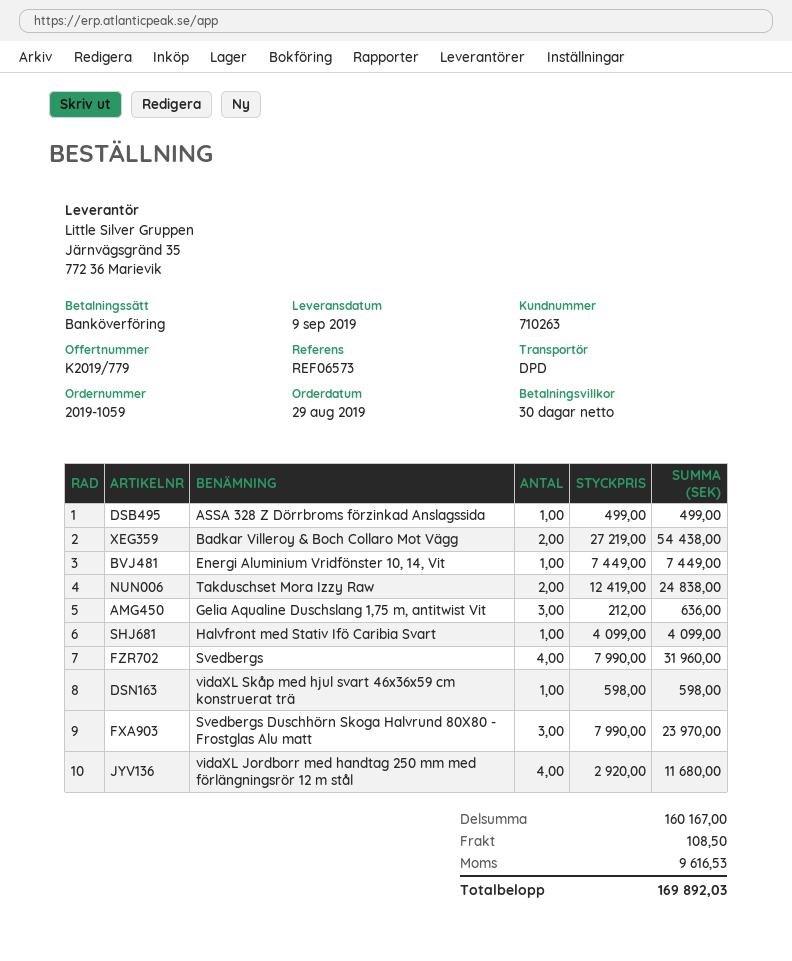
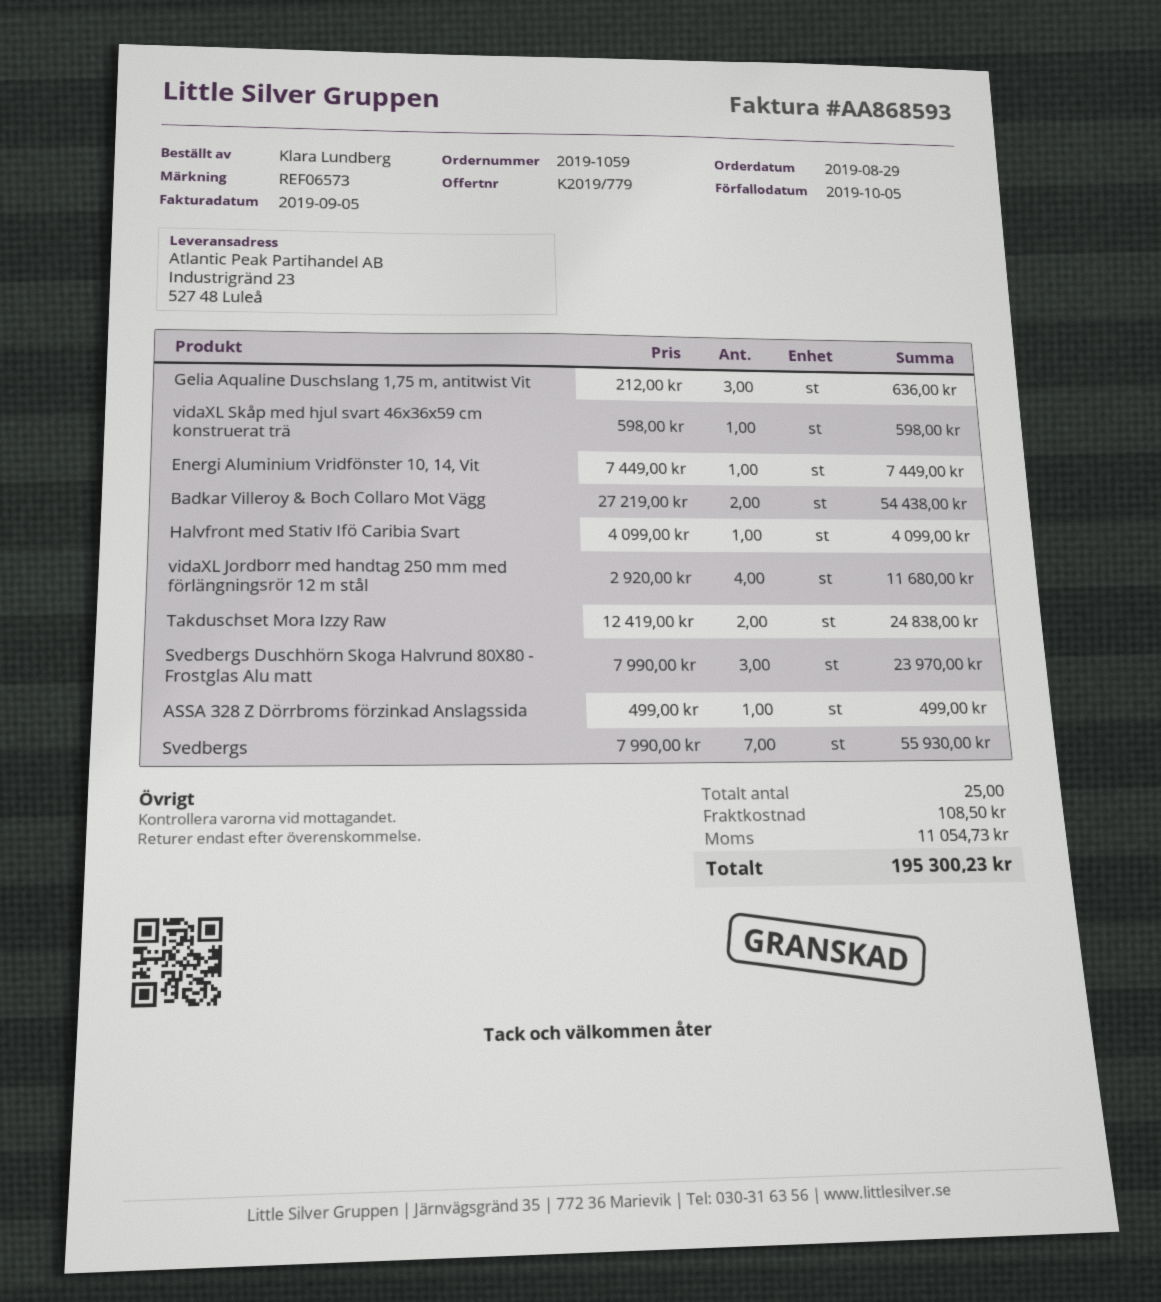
Svedbergs: 4 x 7990.00 = 31960.00 -> 7 x 7990.00 = 55930.00
tax: 9616.53 -> 11054.73
total: 169892.03 -> 195300.23

